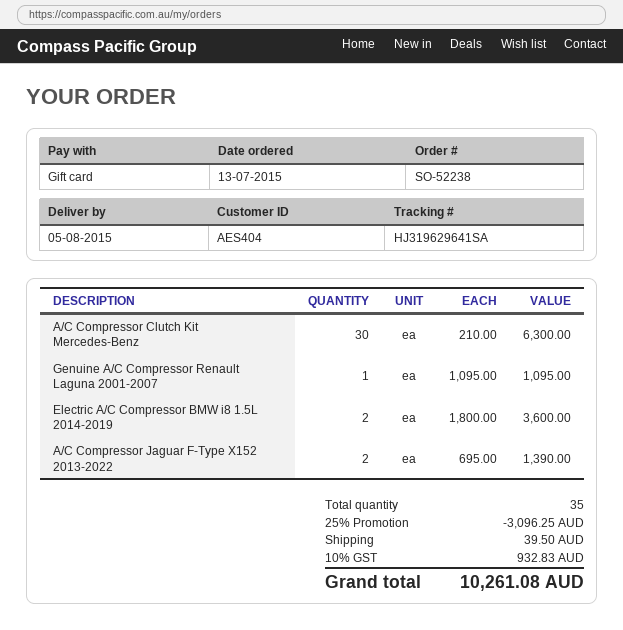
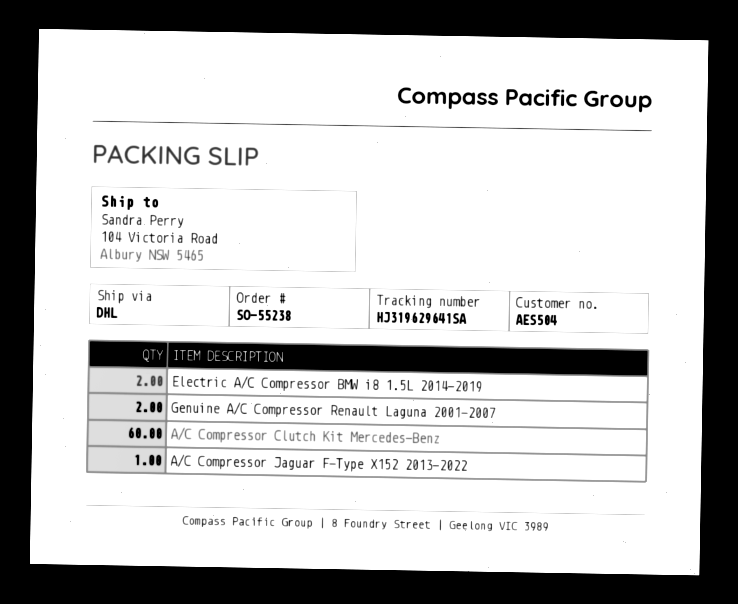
order number: SO-52238 -> SO-55238
customer number: AES404 -> AES504
A/C Compressor Clutch Kit Mercedes-Benz: 30 -> 60
Genuine A/C Compressor Renault Laguna 2001-2007: 1 -> 2
A/C Compressor Jaguar F-Type X152 2013-2022: 2 -> 1

